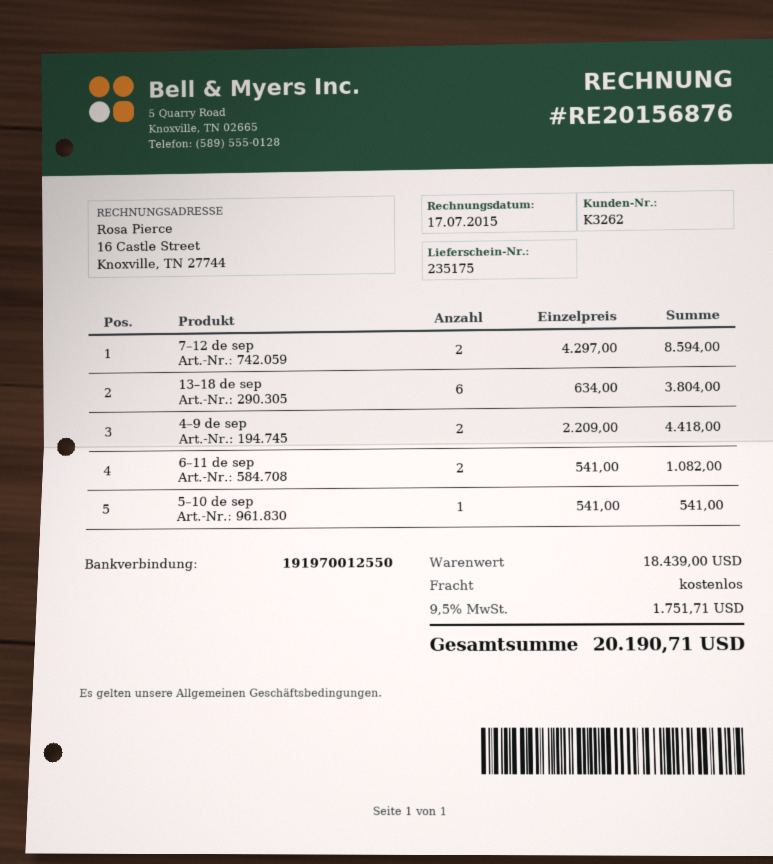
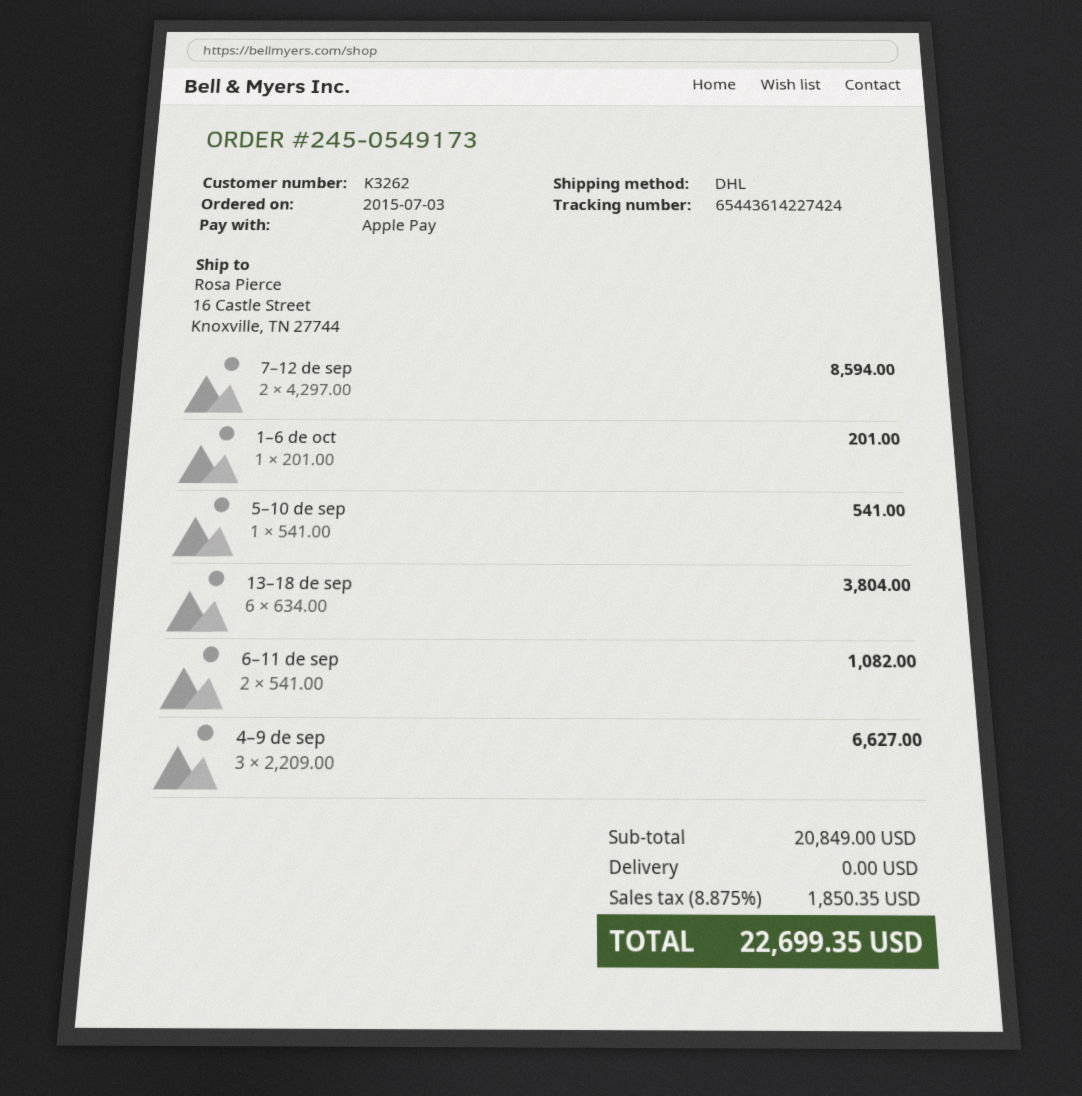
4–9 de sep: 2 x 2209.00 = 4418.00 -> 3 x 2209.00 = 6627.00
1–6 de oct: none -> 1 x 201.00 = 201.00
subtotal: 18439.00 -> 20849.00
tax: 9.5% = 1751.71 -> 8.875% = 1850.35
total: 20190.71 -> 22699.35

